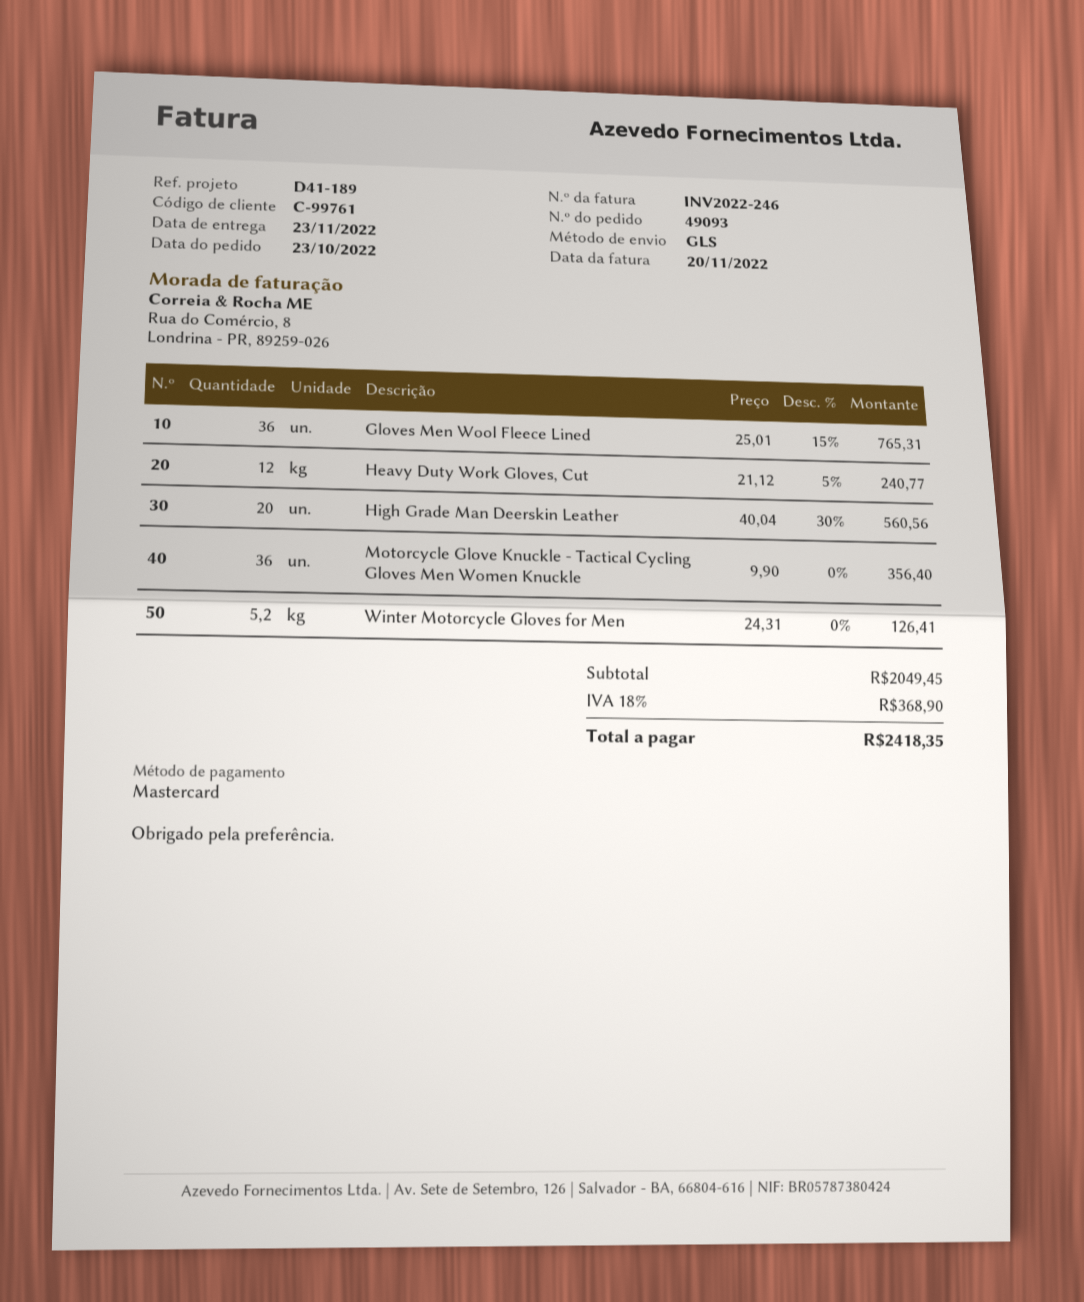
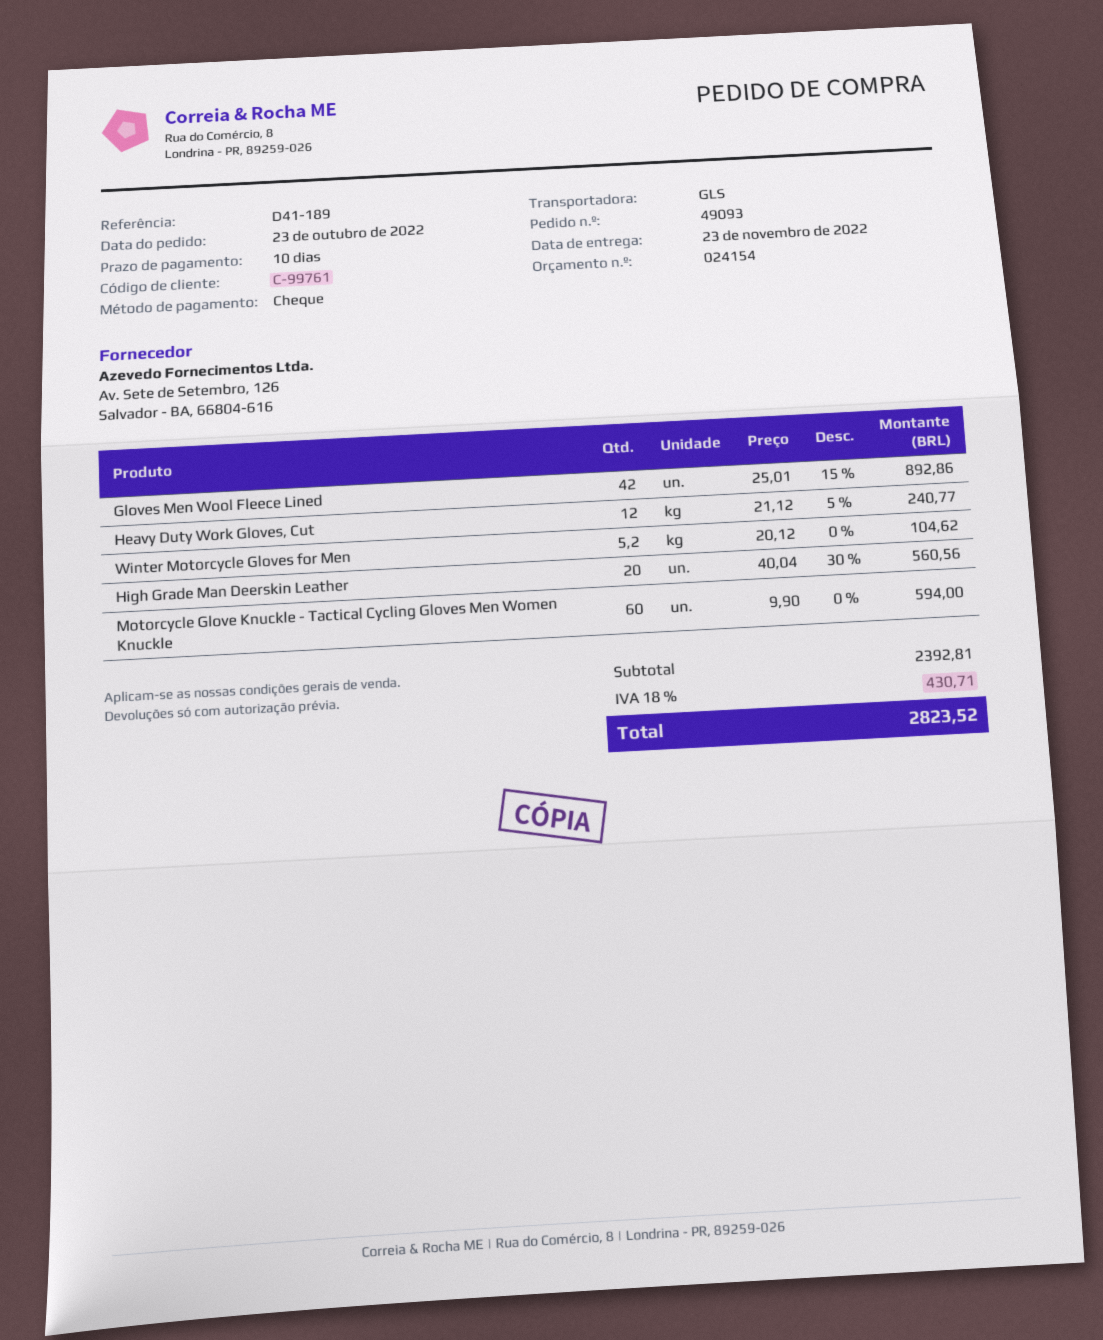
payment method: Mastercard -> cheque
Gloves Men Wool Fleece Lined: 36 x 25.01 - 15% = 765.31 -> 42 x 25.01 - 15% = 892.86
Motorcycle Glove Knuckle - Tactical Cycling Gloves Men Women Knuckle: 36 x 9.90 = 356.40 -> 60 x 9.90 = 594.00
Winter Motorcycle Gloves for Men: 5.2 x 24.31 = 126.41 -> 5.2 x 20.12 = 104.62
subtotal: 2049.45 -> 2392.81
tax: 18% = 368.90 -> 18% = 430.71
total: 2418.35 -> 2823.52

